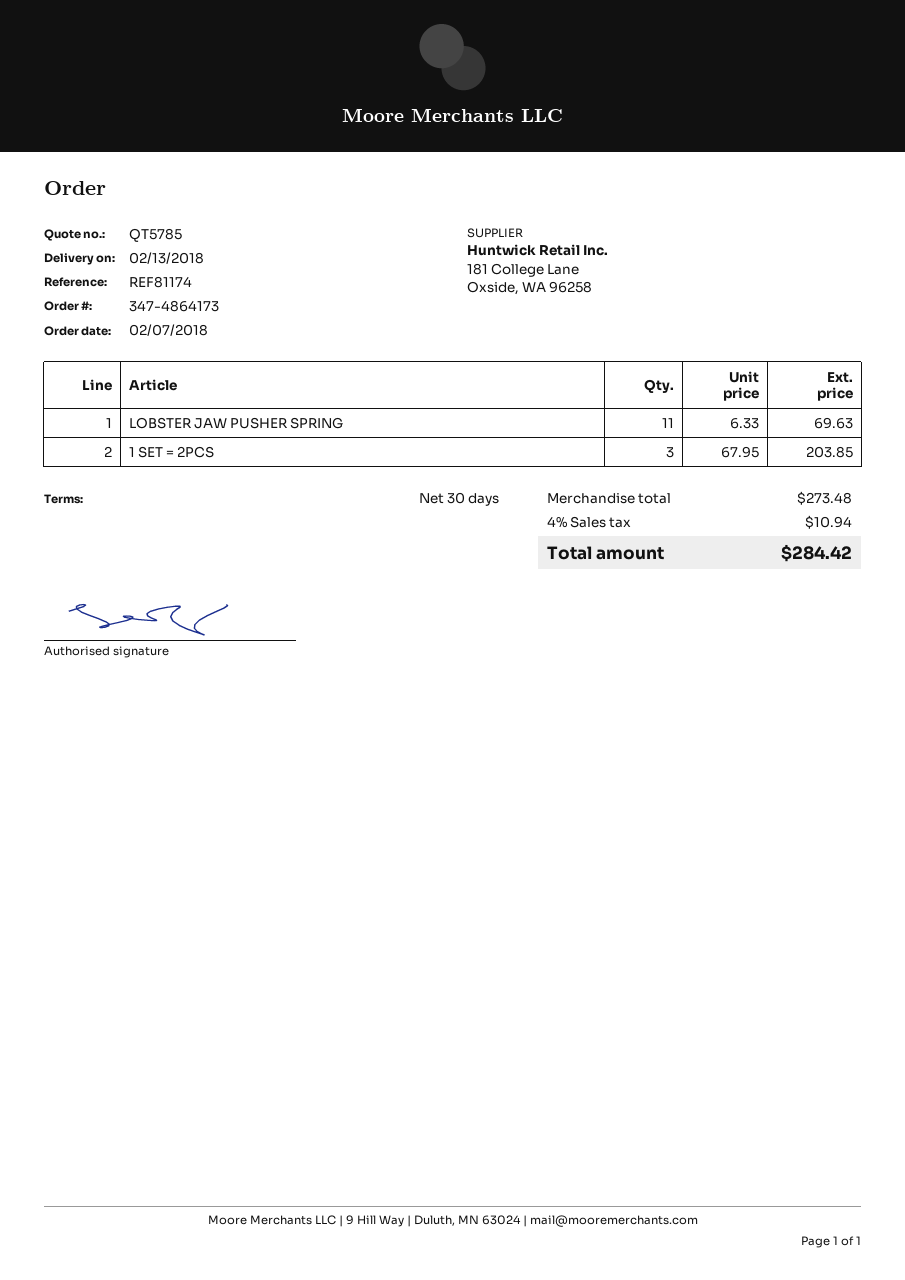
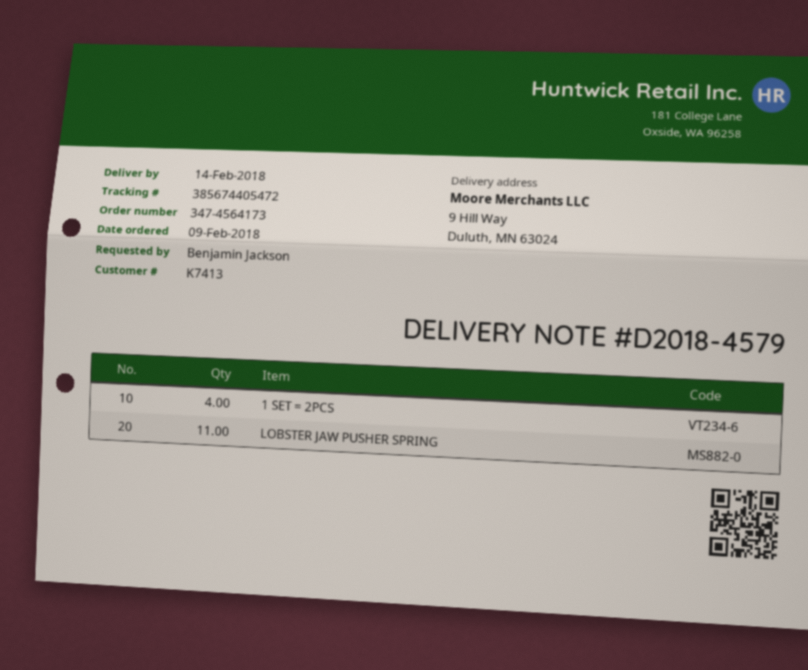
order number: 347-4864173 -> 347-4564173
order date: 2018-02-07 -> 2018-02-09
delivery date: 2018-02-13 -> 2018-02-14
1 SET = 2PCS: 3 -> 4

